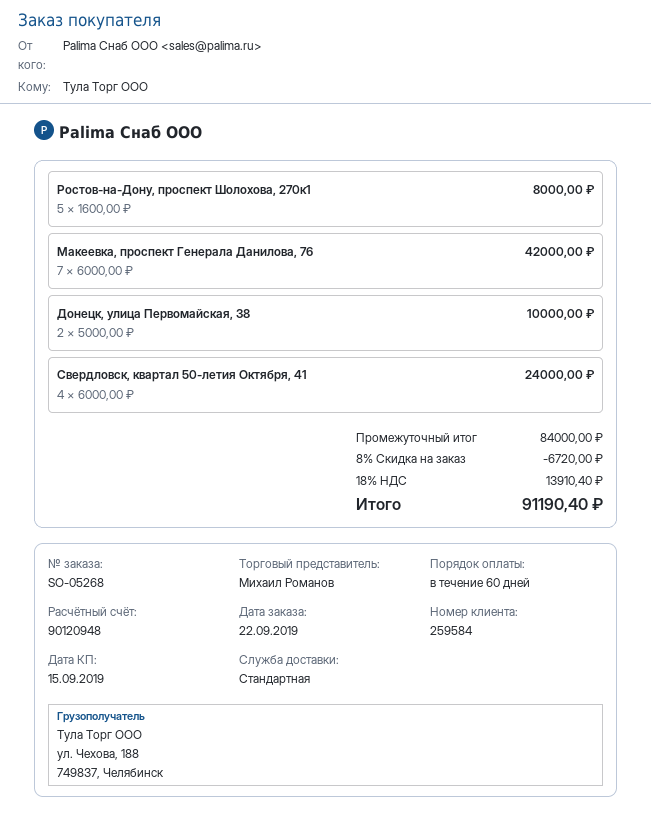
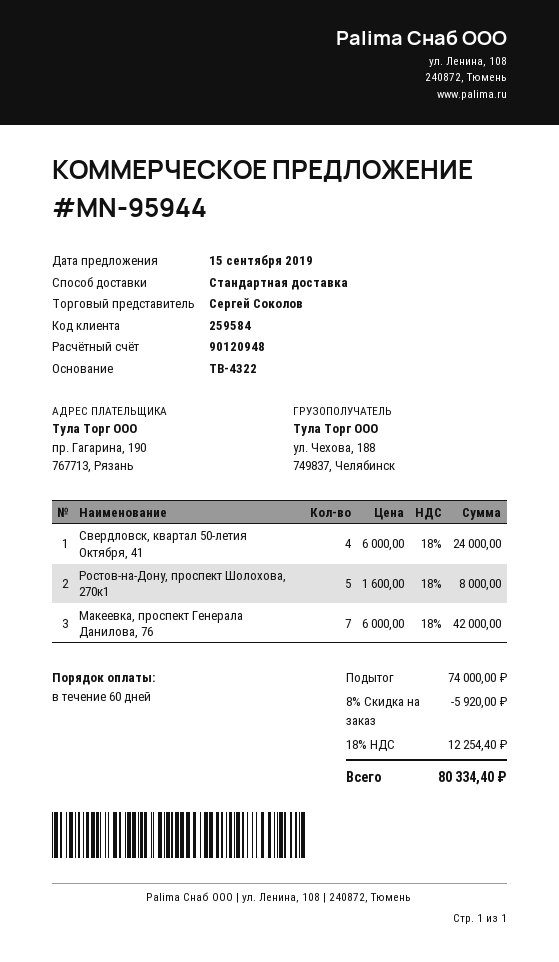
sales rep: Михаил Романов -> Сергей Соколов
Донецк, улица Первомайская, 38: 2 x 5000.00 = 10000.00 -> none
subtotal: 84000.00 -> 74000.00
discount: 8% = 6720.00 -> 8% = 5920.00
tax: 18% = 13910.40 -> 18% = 12254.40
total: 91190.40 -> 80334.40

